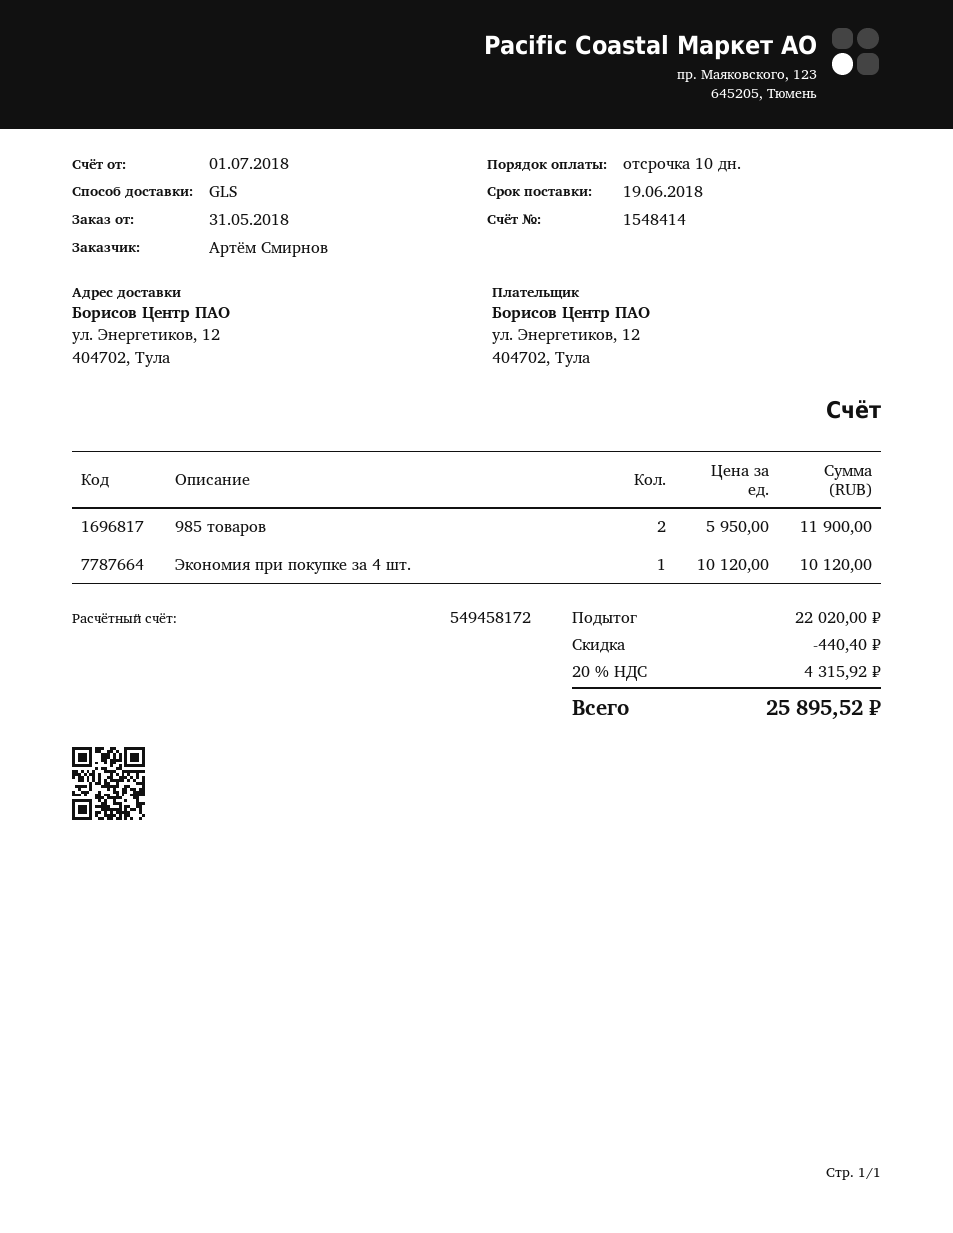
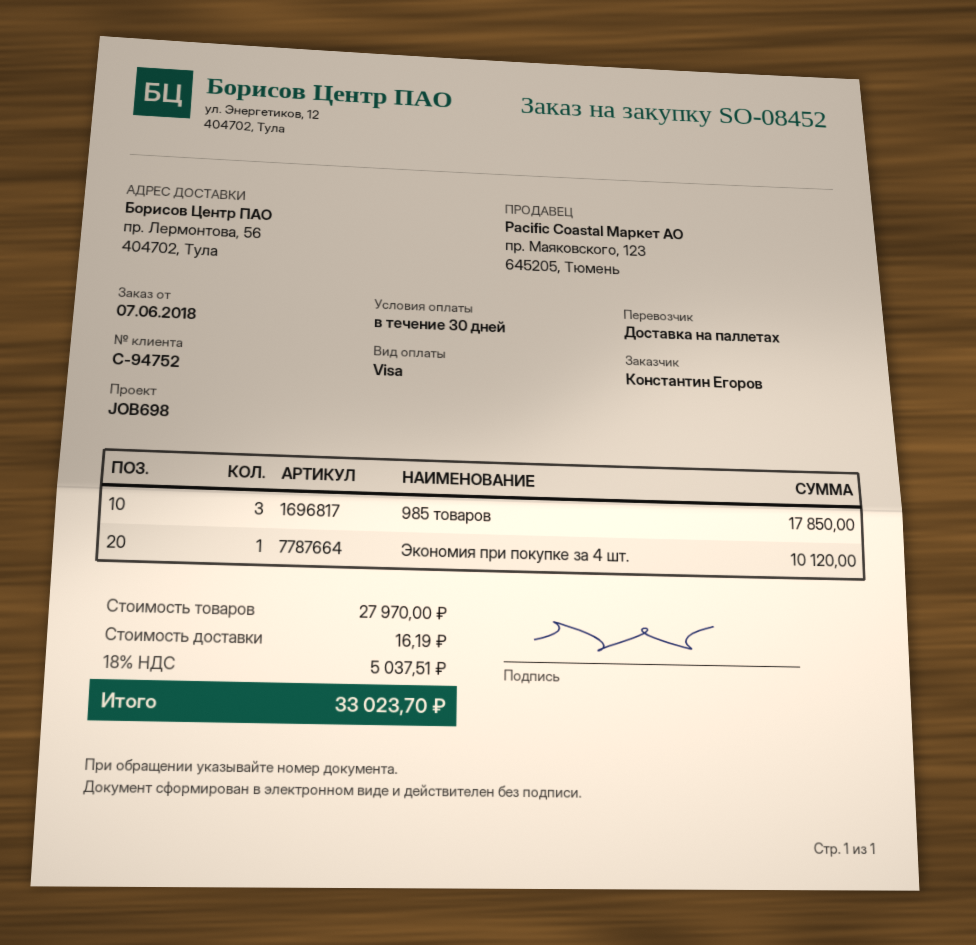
order date: 2018-05-31 -> 2018-06-07
payment terms: 10 days -> 30 days
ordered by: Артём Смирнов -> Константин Егоров
shipping method: GLS -> pallet freight
ship to: ул. Энергетиков, 12, 404702, Тула -> пр. Лермонтова, 56, 404702, Тула
985 товаров: 2 for 11900.00 -> 3 for 17850.00
subtotal: 22020.00 -> 27970.00
discount: 440.40 -> none
shipping: none -> 16.19
tax: 20% = 4315.92 -> 18% = 5037.51
total: 25895.52 -> 33023.70

